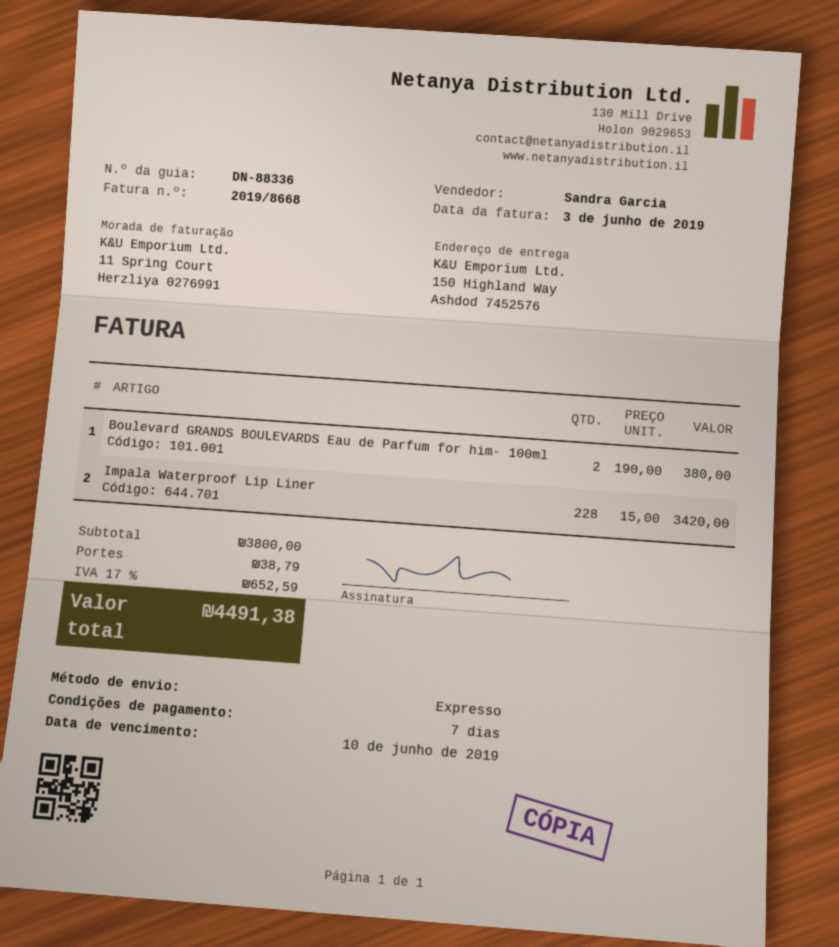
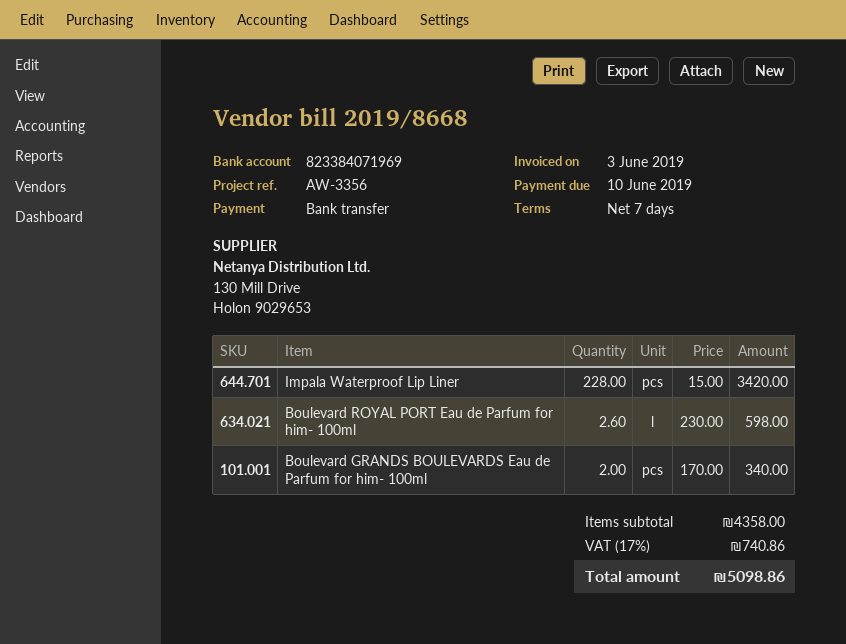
Boulevard GRANDS BOULEVARDS Eau de Parfum for him- 100ml: 2 x 190.00 = 380.00 -> 2 x 170.00 = 340.00
Boulevard ROYAL PORT Eau de Parfum for him- 100ml: none -> 2.6 x 230.00 = 598.00
subtotal: 3800.00 -> 4358.00
shipping: 38.79 -> none
tax: 17% = 652.59 -> 17% = 740.86
total: 4491.38 -> 5098.86

